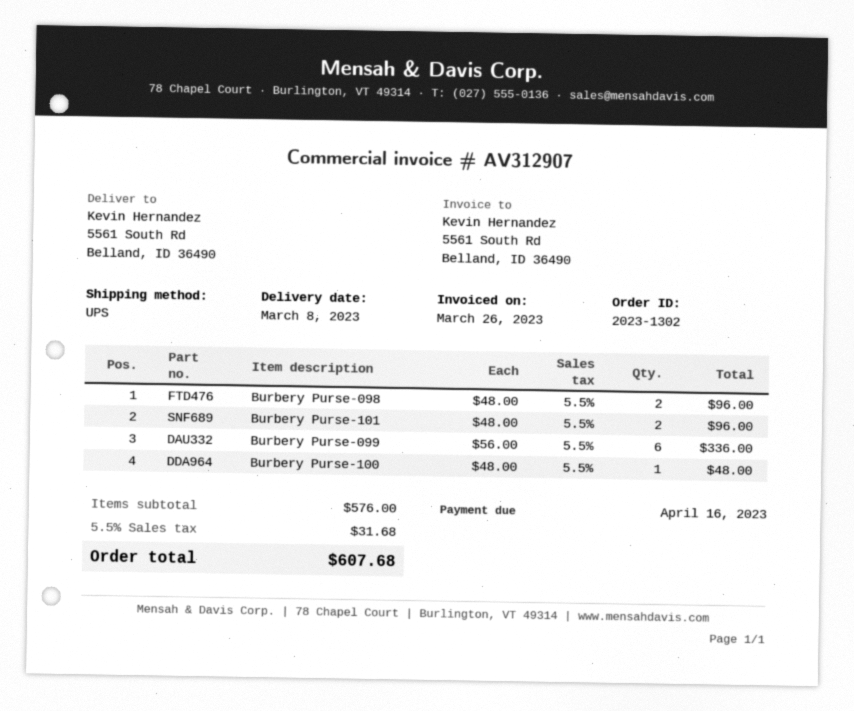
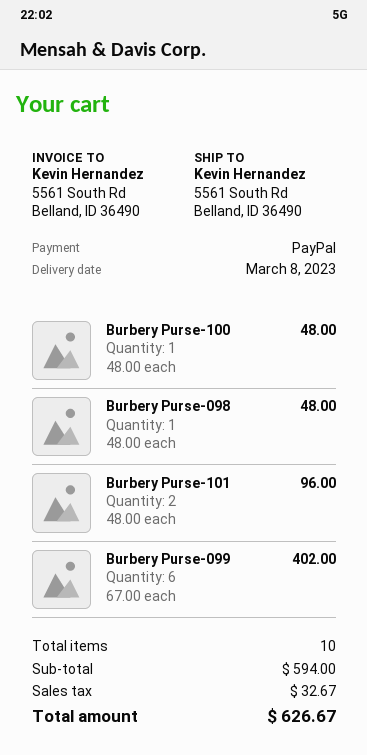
Burbery Purse-098: 2 x 48.00 = 96.00 -> 1 x 48.00 = 48.00
Burbery Purse-099: 6 x 56.00 = 336.00 -> 6 x 67.00 = 402.00
subtotal: 576.00 -> 594.00
tax: 31.68 -> 32.67
total: 607.68 -> 626.67

